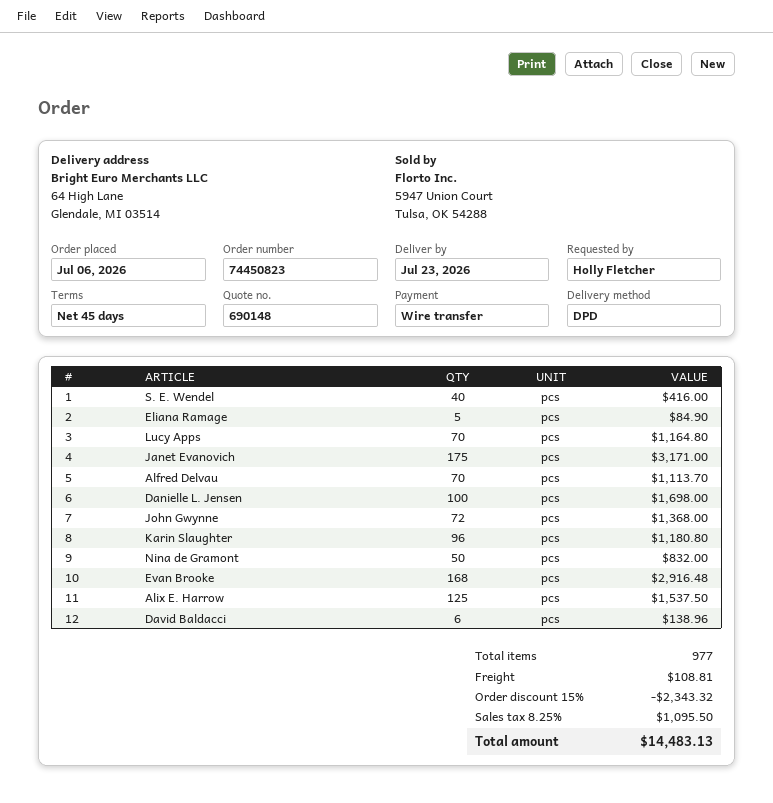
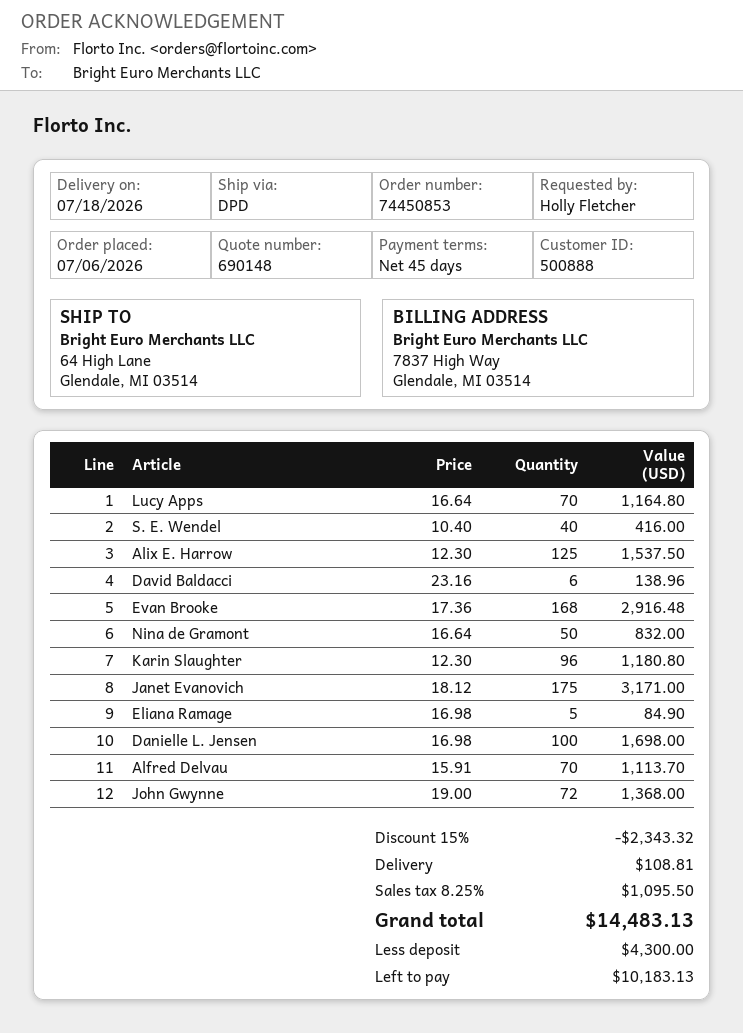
order number: 74450823 -> 74450853
delivery date: 2026-07-23 -> 2026-07-18

